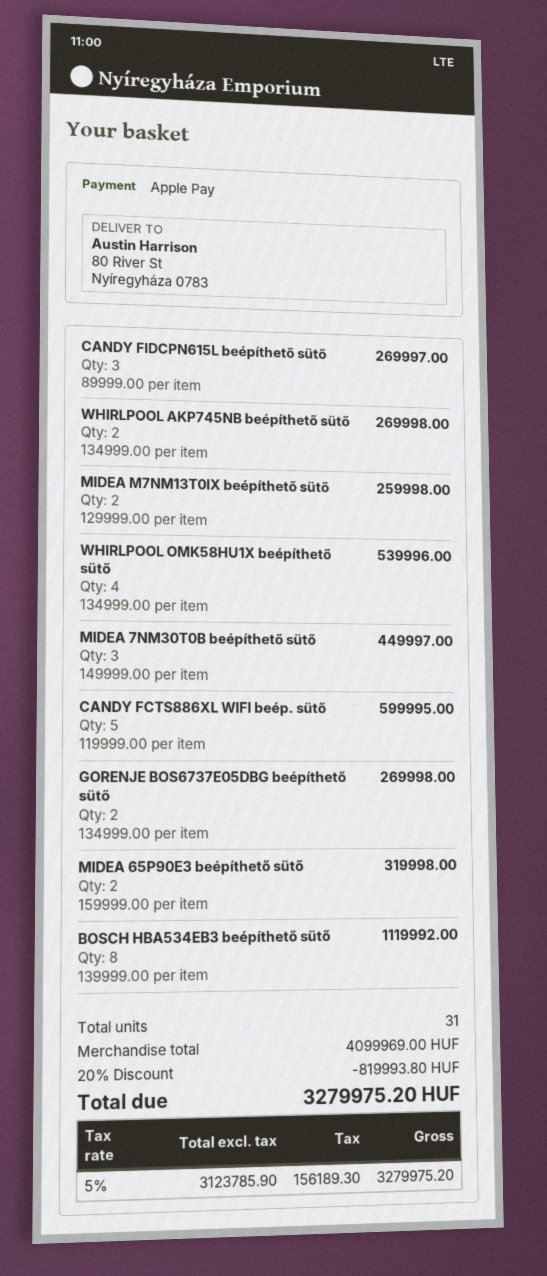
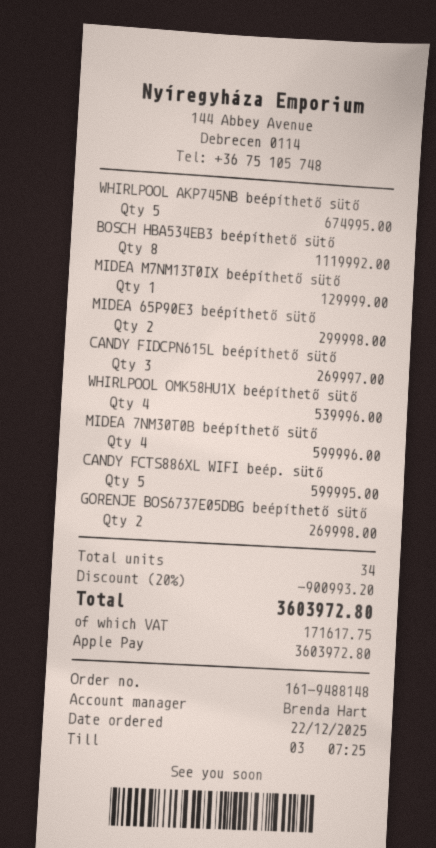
WHIRLPOOL AKP745NB beépíthető sütő: 2 for 269998.00 -> 5 for 674995.00
MIDEA M7NM13T0IX beépíthető sütő: 2 for 259998.00 -> 1 for 129999.00
MIDEA 7NM30T0B beépíthető sütő: 3 for 449997.00 -> 4 for 599996.00
MIDEA 65P90E3 beépíthető sütő: 2 for 319998.00 -> 2 for 299998.00
total quantity: 31 -> 34
discount: 20% = 819993.80 -> 20% = 900993.20
tax: 156189.30 -> 171617.75
total: 3279975.20 -> 3603972.80

